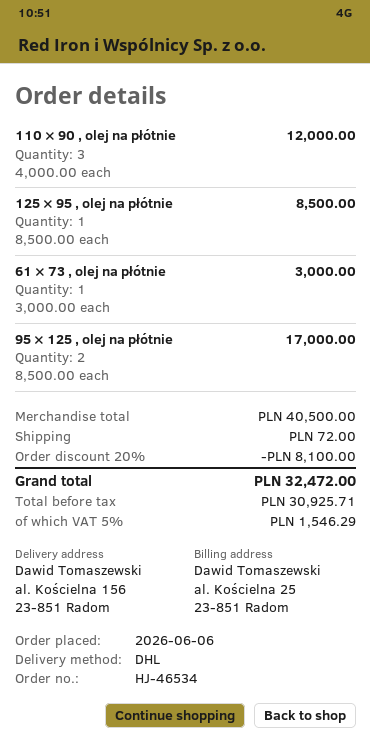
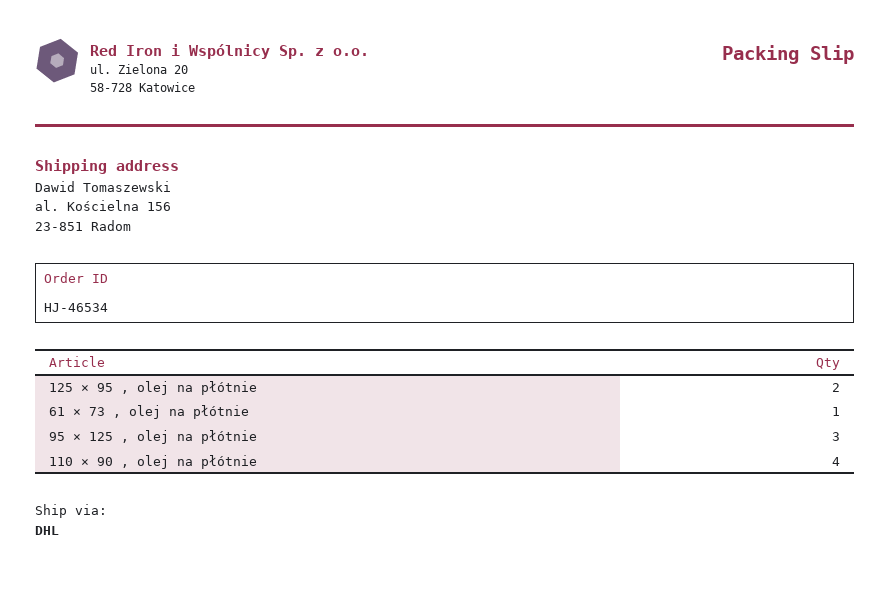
110 × 90 , olej na płótnie: 3 -> 4
125 × 95 , olej na płótnie: 1 -> 2
95 × 125 , olej na płótnie: 2 -> 3

